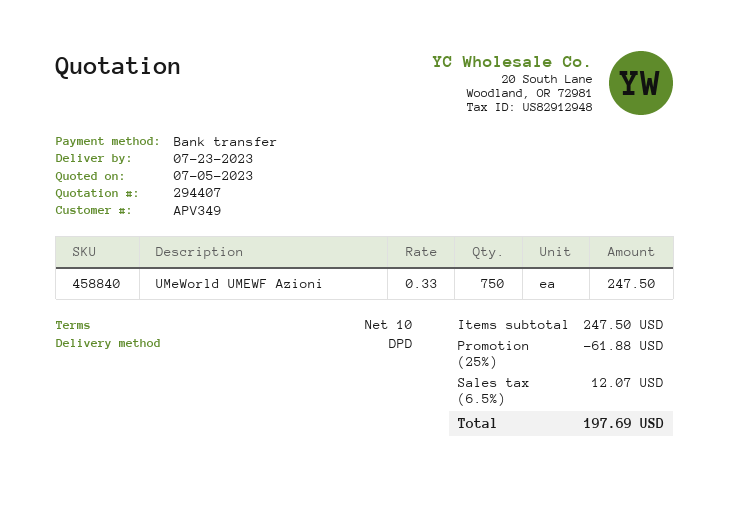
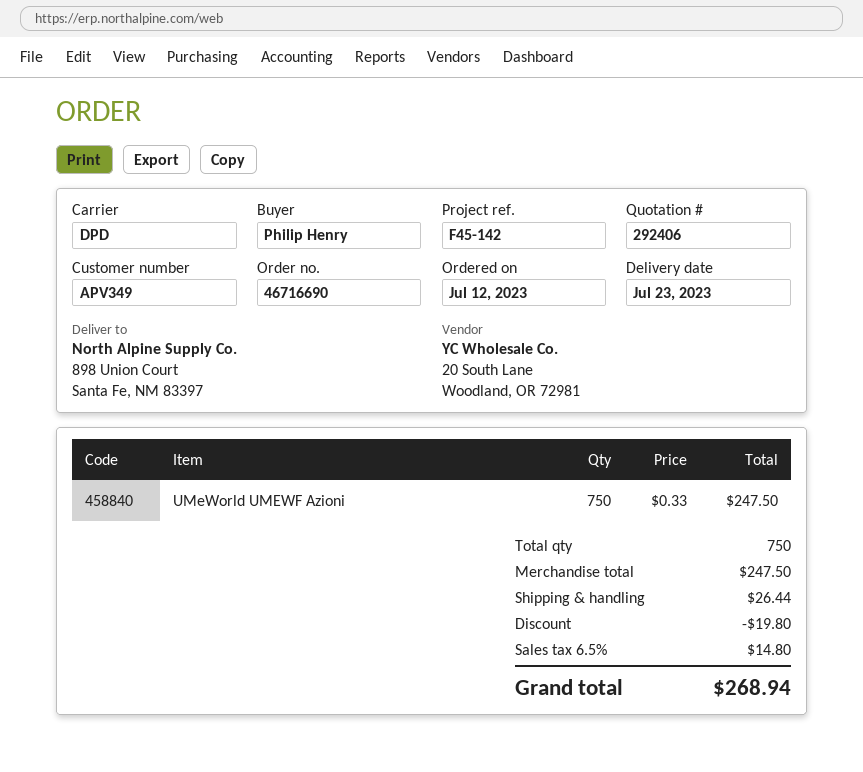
quote number: 294407 -> 292406
discount: 61.88 -> 19.80
shipping: none -> 26.44
tax: 6.5% = 12.07 -> 6.5% = 14.80
total: 197.69 -> 268.94

